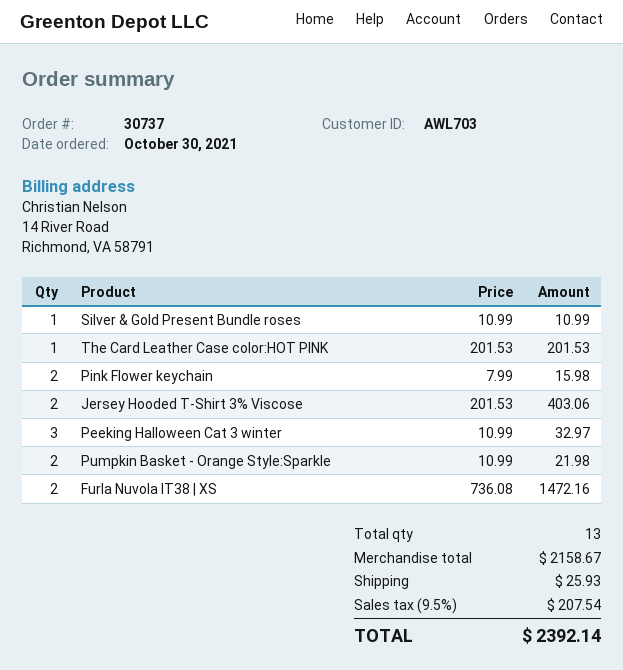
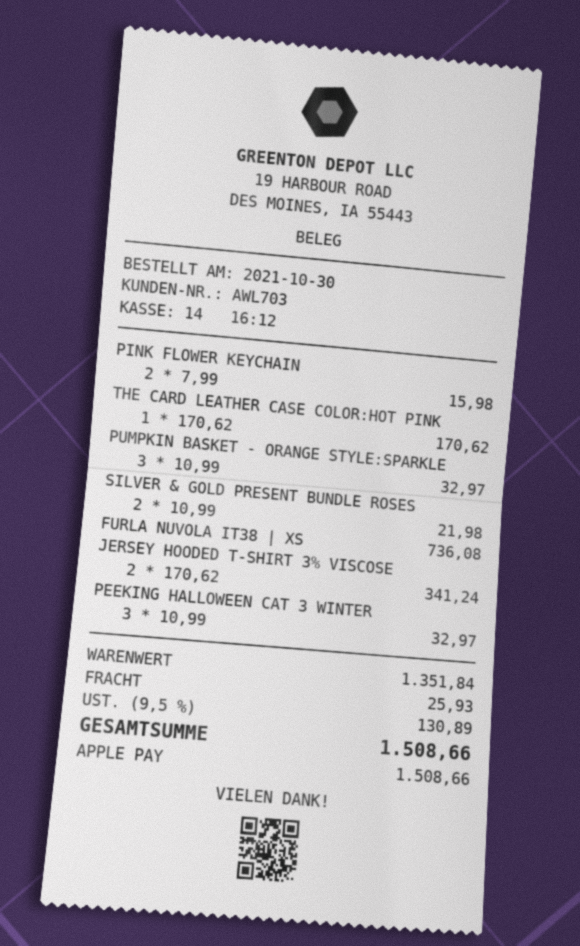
Silver & Gold Present Bundle roses: 1 x 10.99 = 10.99 -> 2 x 10.99 = 21.98
The Card Leather Case color:HOT PINK: 1 x 201.53 = 201.53 -> 1 x 170.62 = 170.62
Jersey Hooded T-Shirt 3% Viscose: 2 x 201.53 = 403.06 -> 2 x 170.62 = 341.24
Pumpkin Basket - Orange Style:Sparkle: 2 x 10.99 = 21.98 -> 3 x 10.99 = 32.97
Furla Nuvola IT38 | XS: 2 x 736.08 = 1472.16 -> 1 x 736.08 = 736.08
subtotal: 2158.67 -> 1351.84
tax: 9.5% = 207.54 -> 9.5% = 130.89
total: 2392.14 -> 1508.66

